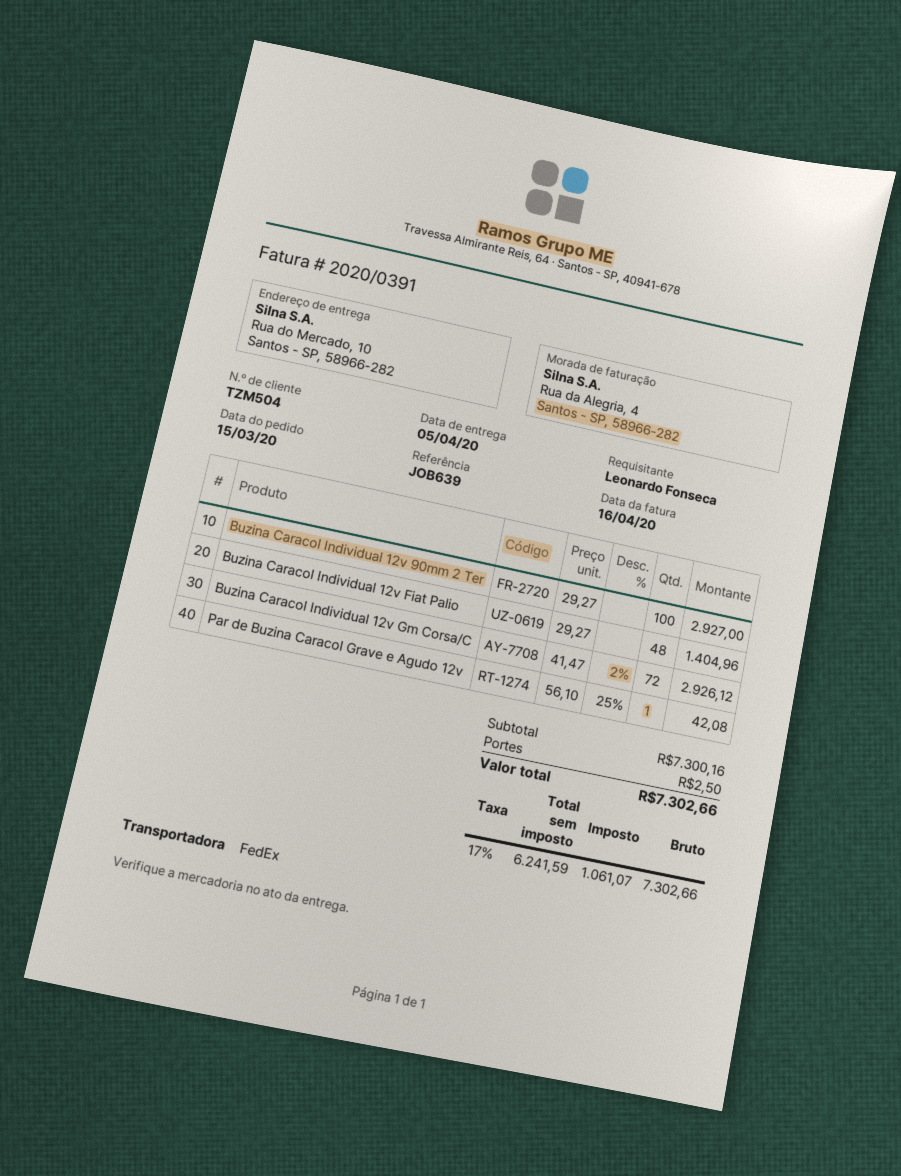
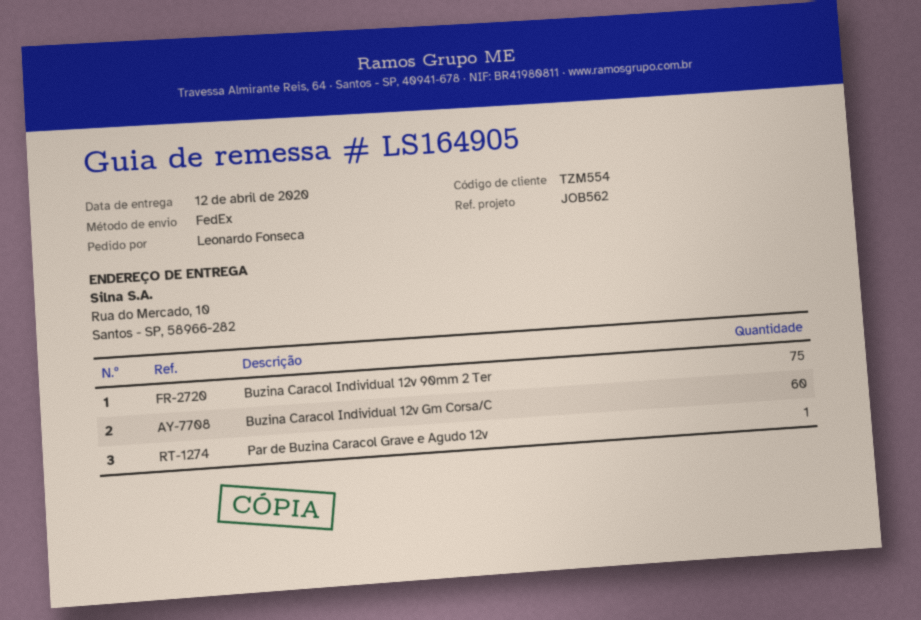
delivery date: 2020-04-05 -> 2020-04-12
customer number: TZM504 -> TZM554
reference: JOB639 -> JOB562
Buzina Caracol Individual 12v 90mm 2 Ter: 100 -> 75
Buzina Caracol Individual 12v Fiat Palio: 48 -> none
Buzina Caracol Individual 12v Gm Corsa/C: 72 -> 60

